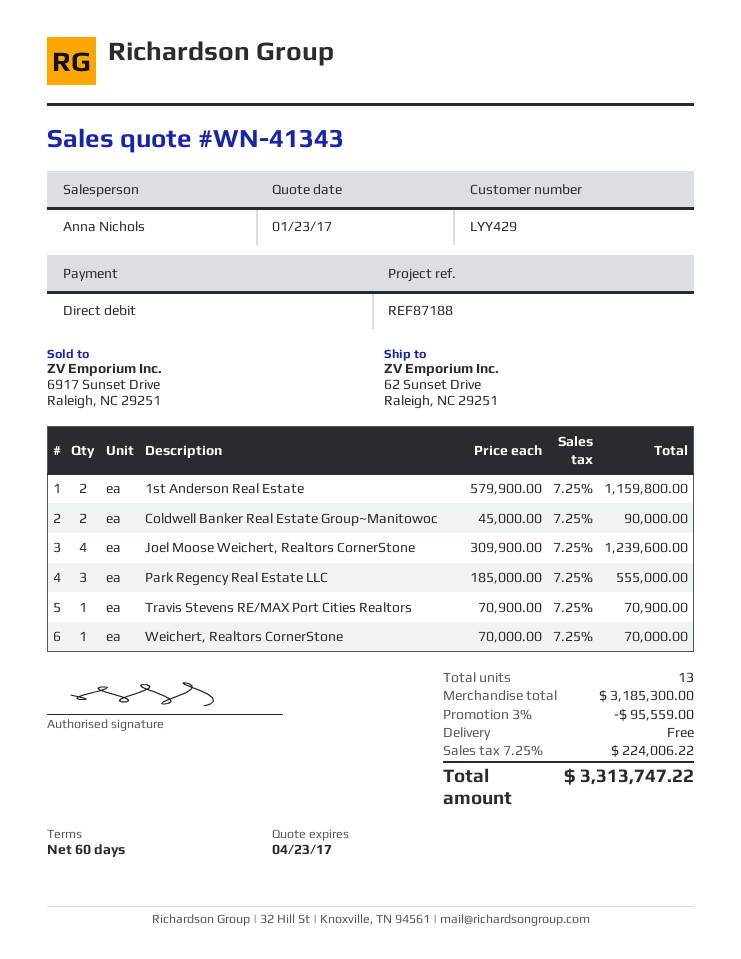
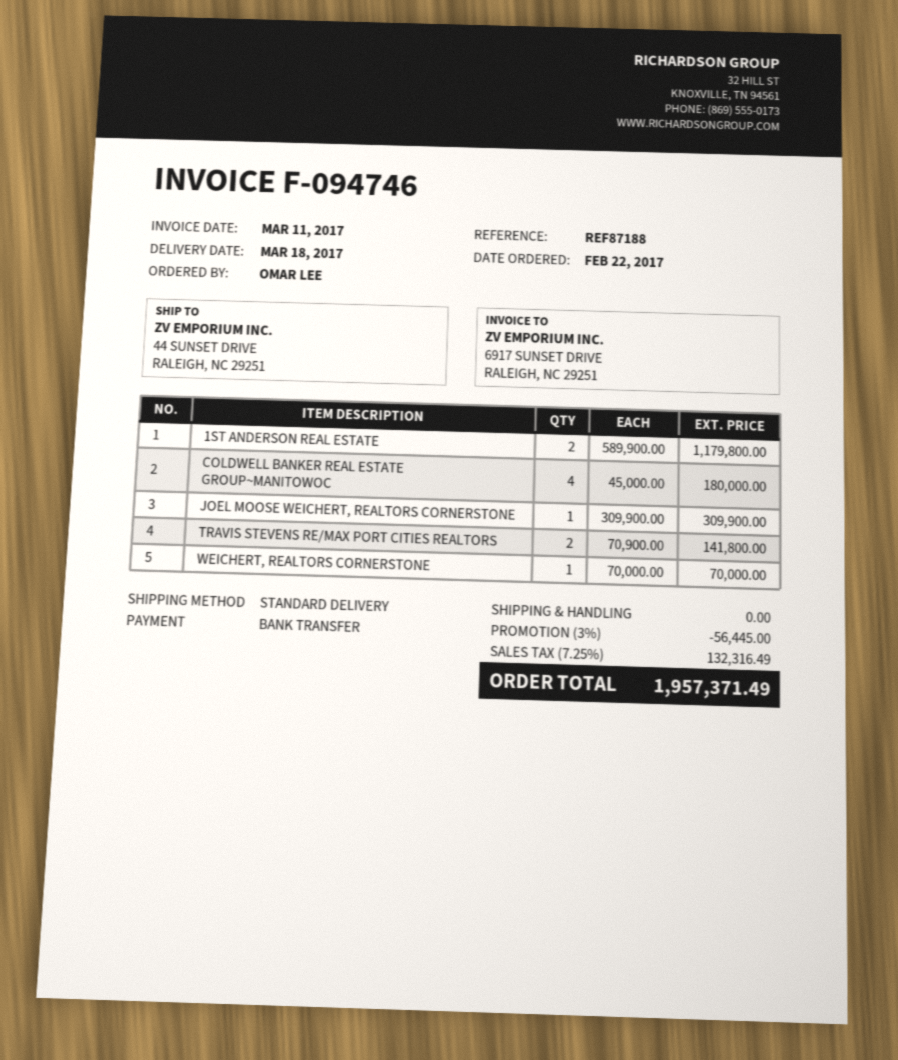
payment method: direct debit -> bank transfer
ship to: 62 Sunset Drive, Raleigh, NC 29251 -> 44 SUNSET DRIVE, RALEIGH, NC 29251
1st Anderson Real Estate: 2 x 579900.00 = 1159800.00 -> 2 x 589900.00 = 1179800.00
Coldwell Banker Real Estate Group~Manitowoc: 2 x 45000.00 = 90000.00 -> 4 x 45000.00 = 180000.00
Joel Moose Weichert, Realtors CornerStone: 4 x 309900.00 = 1239600.00 -> 1 x 309900.00 = 309900.00
Park Regency Real Estate LLC: 3 x 185000.00 = 555000.00 -> none
Travis Stevens RE/MAX Port Cities Realtors: 1 x 70900.00 = 70900.00 -> 2 x 70900.00 = 141800.00
discount: 3% = 95559.00 -> 3% = 56445.00
tax: 7.25% = 224006.22 -> 7.25% = 132316.49
total: 3313747.22 -> 1957371.49

